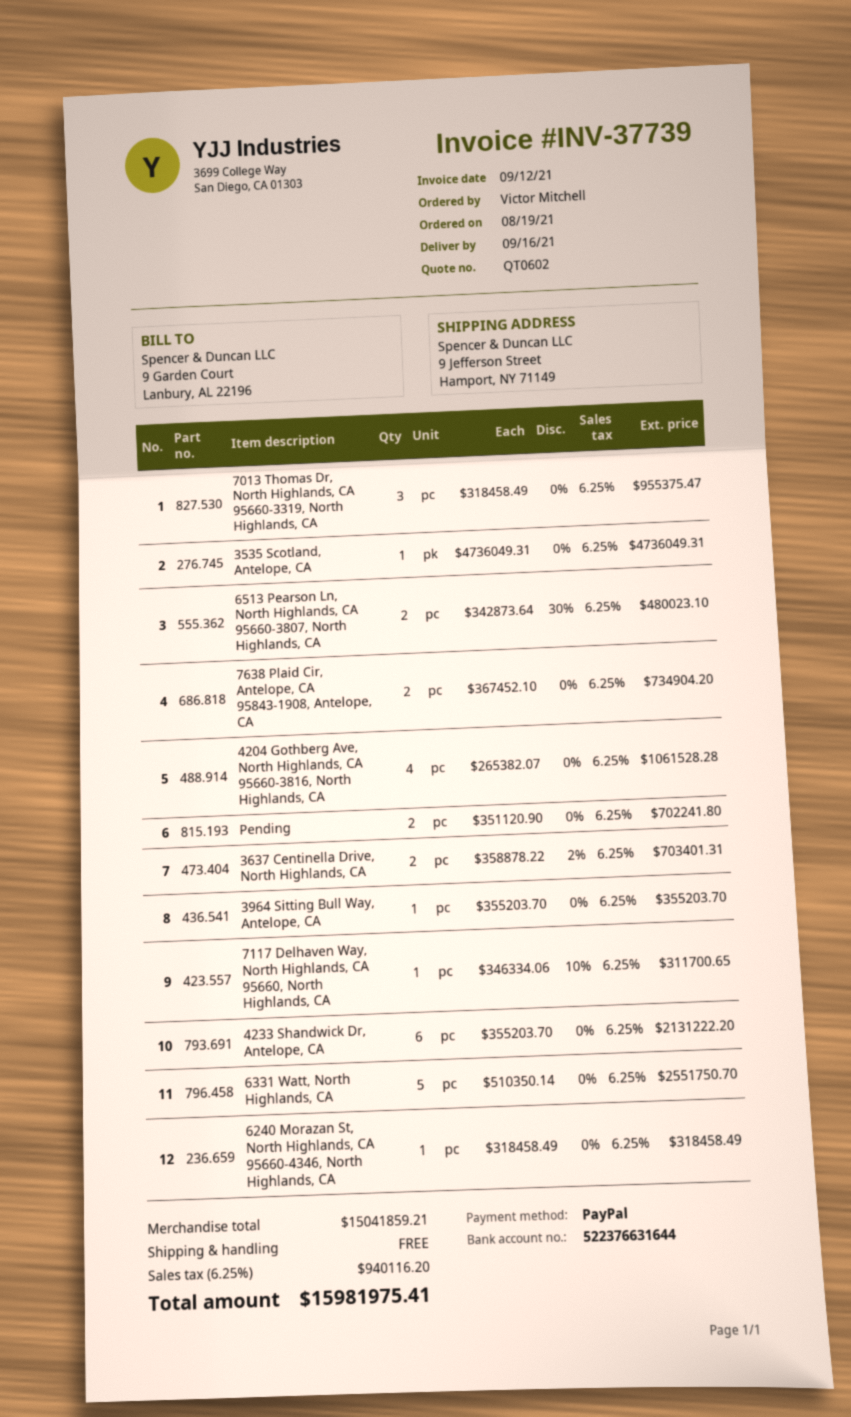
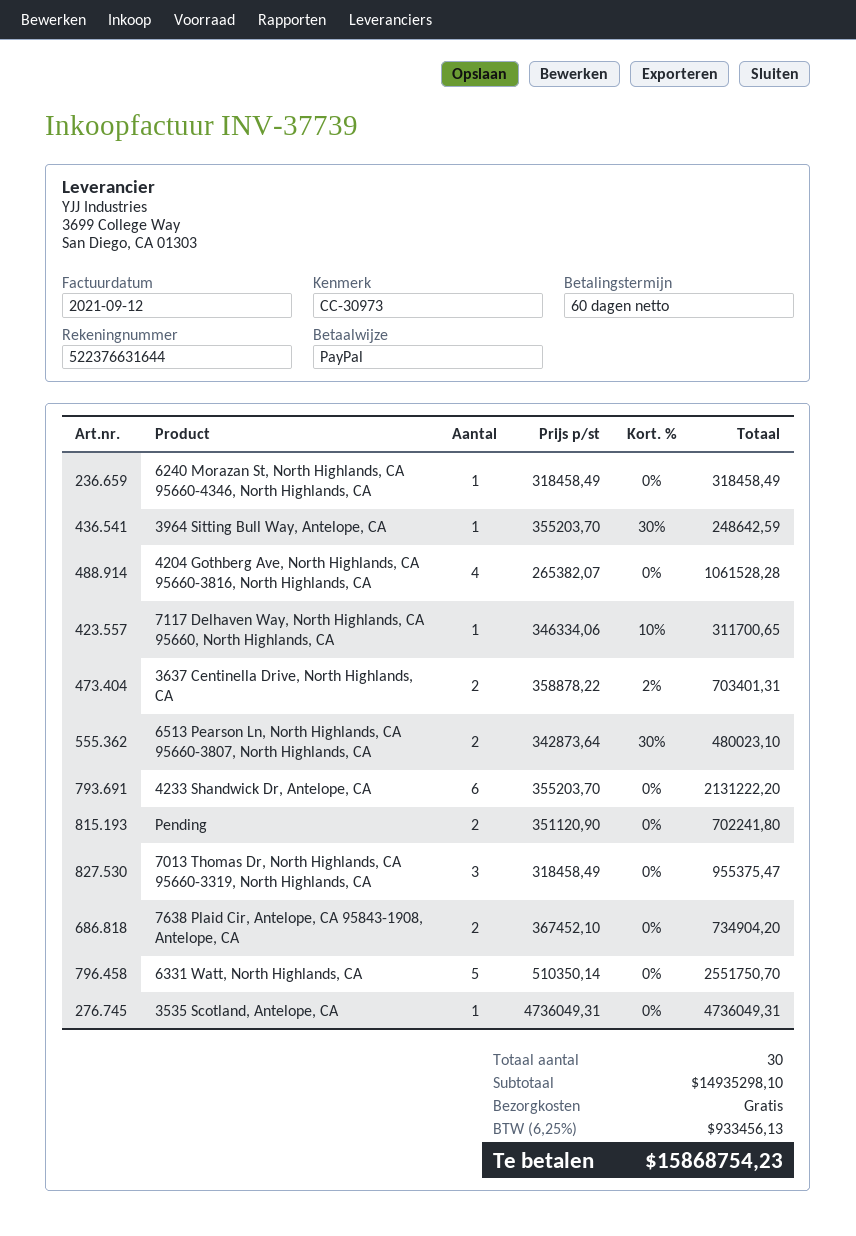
3964 Sitting Bull Way, Antelope, CA: 1 x 355203.70 = 355203.70 -> 1 x 355203.70 - 30% = 248642.59
subtotal: 15041859.21 -> 14935298.10
tax: 6.25% = 940116.20 -> 6.25% = 933456.13
total: 15981975.41 -> 15868754.23

